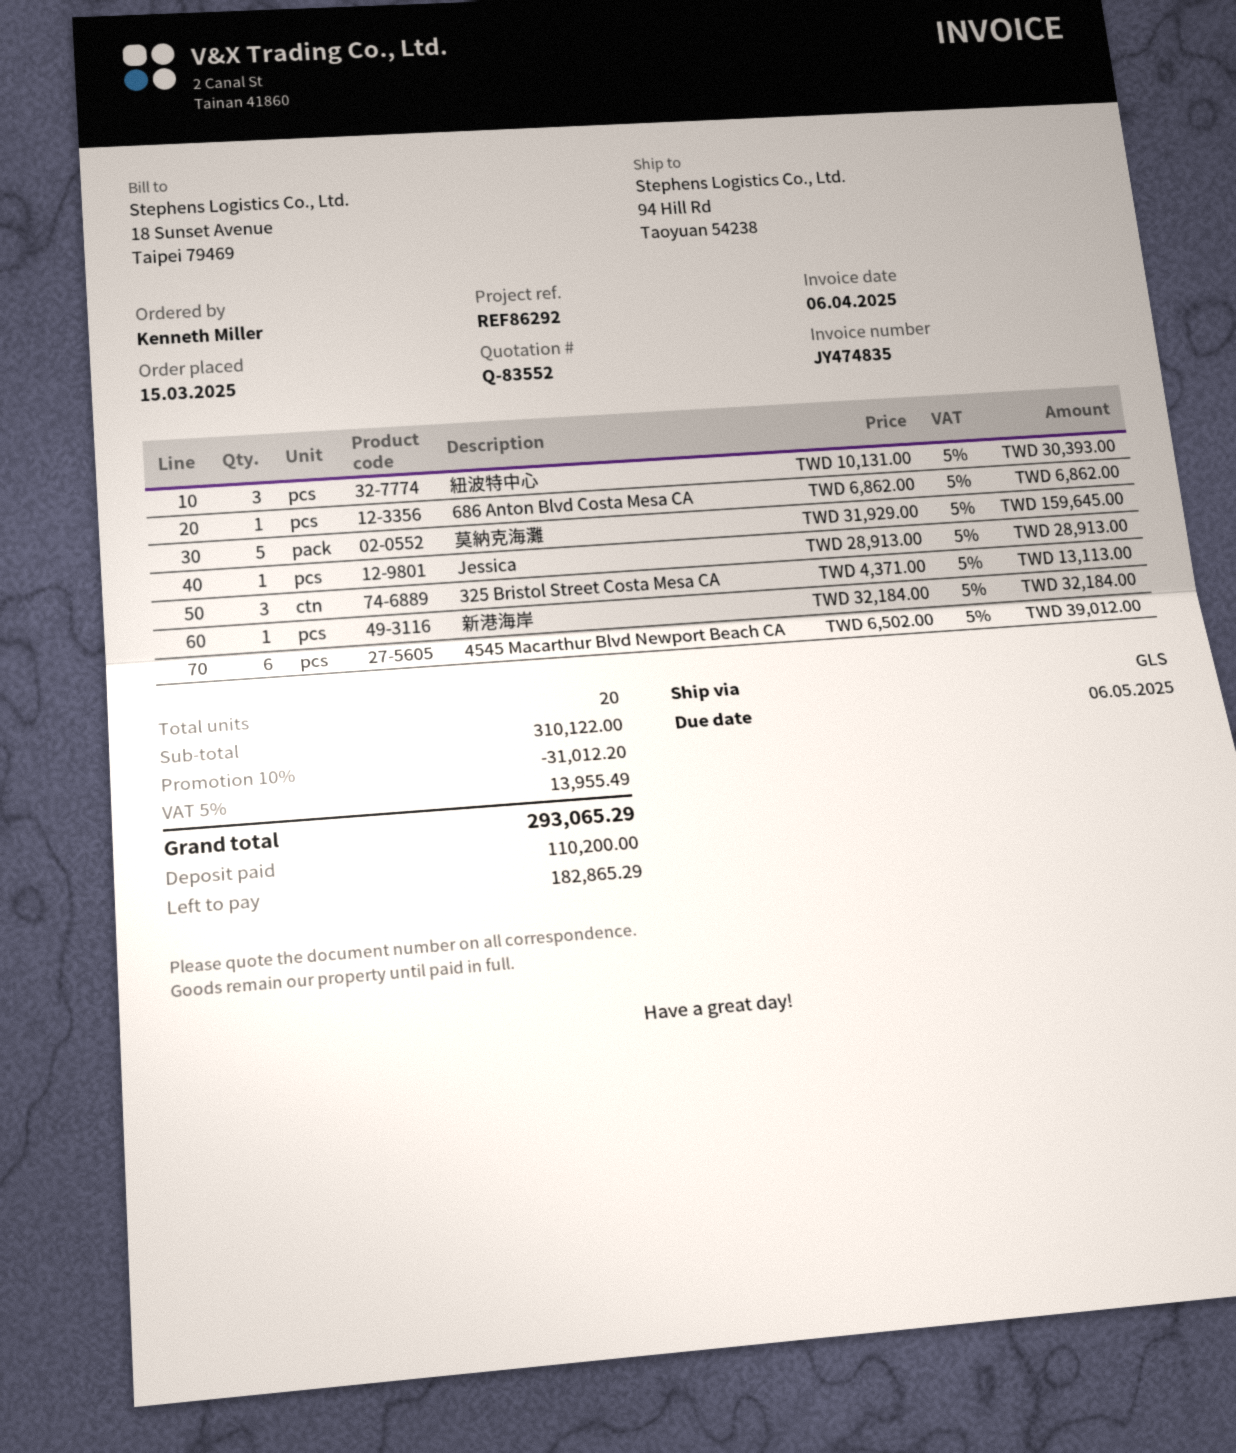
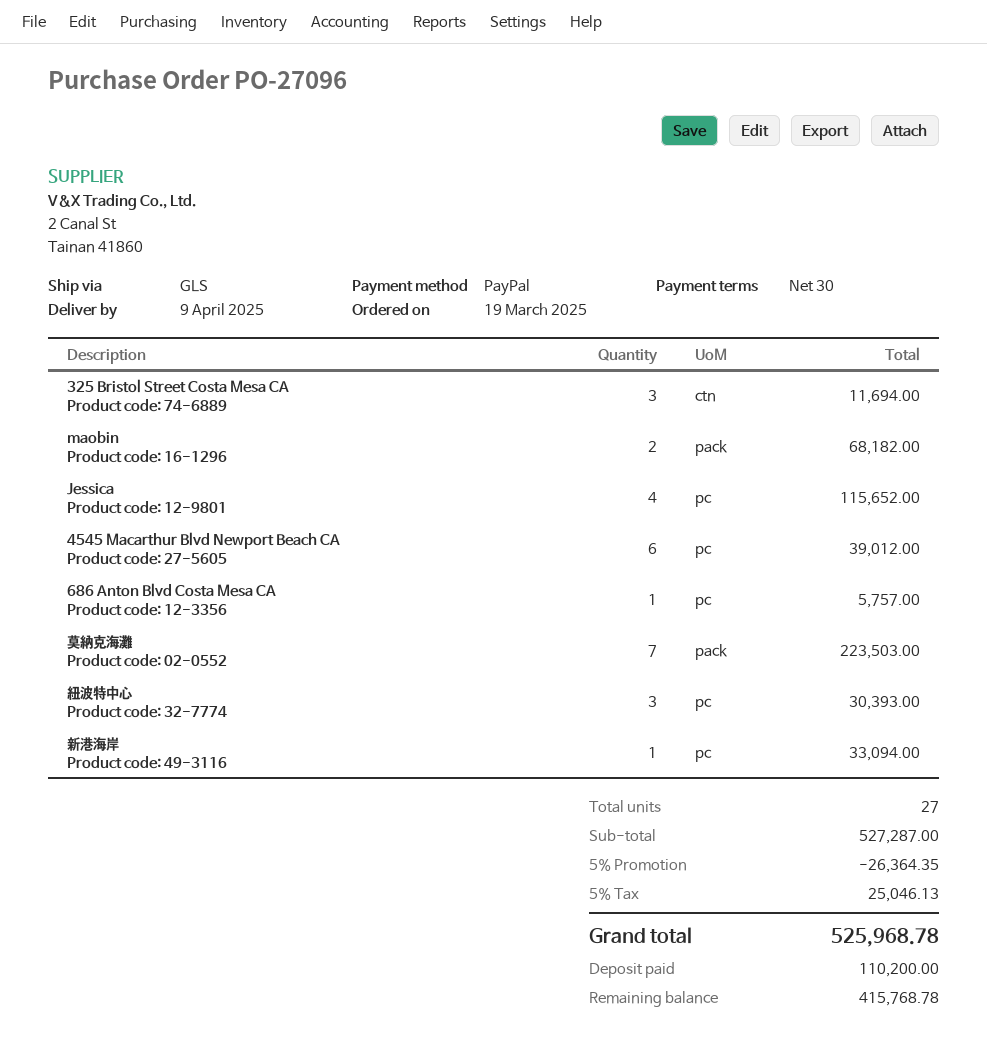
order date: 2025-03-15 -> 2025-03-19
686 Anton Blvd Costa Mesa CA: 1 for 6862.00 -> 1 for 5757.00
莫納克海灘: 5 for 159645.00 -> 7 for 223503.00
Jessica: 1 for 28913.00 -> 4 for 115652.00
325 Bristol Street Costa Mesa CA: 3 for 13113.00 -> 3 for 11694.00
新港海岸: 1 for 32184.00 -> 1 for 33094.00
maobin: none -> 2 for 68182.00
total quantity: 20 -> 27
subtotal: 310122.00 -> 527287.00
discount: 10% = 31012.20 -> 5% = 26364.35
tax: 5% = 13955.49 -> 5% = 25046.13
total: 293065.29 -> 525968.78
balance: 182865.29 -> 415768.78

